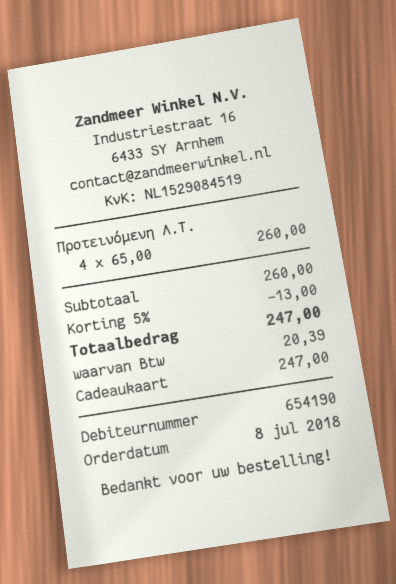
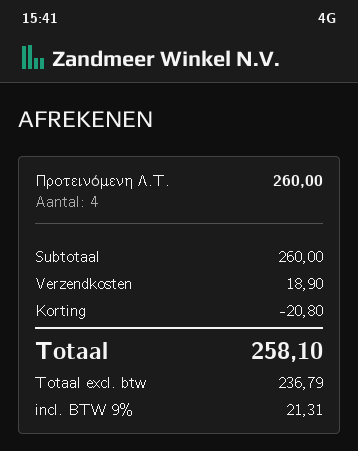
discount: 13.00 -> 20.80
shipping: none -> 18.90
tax: 20.39 -> 21.31
total: 247.00 -> 258.10

